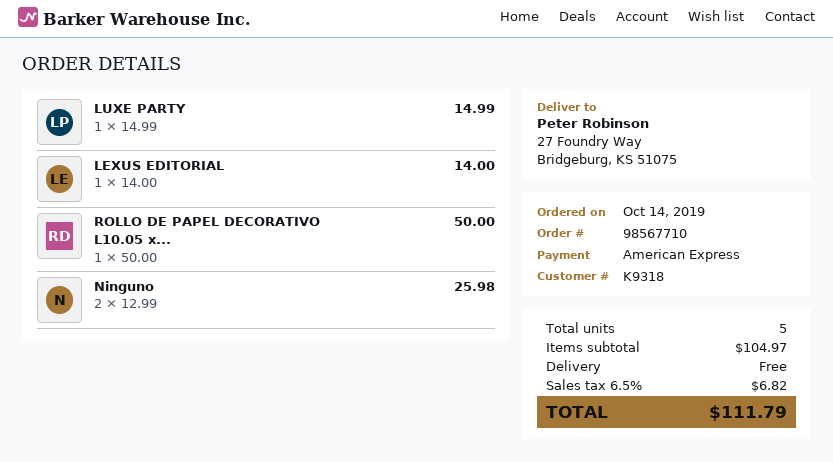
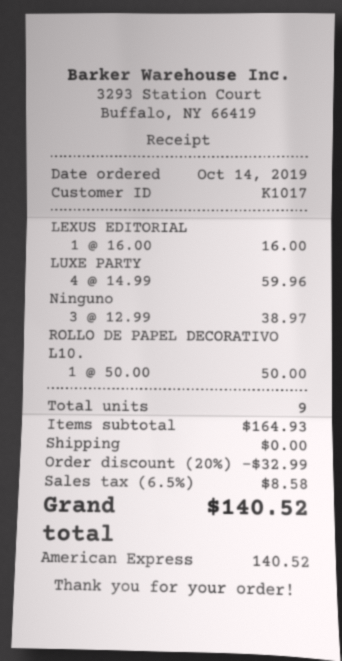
customer number: K9318 -> K1017
LUXE PARTY: 1 x 14.99 = 14.99 -> 4 x 14.99 = 59.96
LEXUS EDITORIAL: 1 x 14.00 = 14.00 -> 1 x 16.00 = 16.00
Ninguno: 2 x 12.99 = 25.98 -> 3 x 12.99 = 38.97
total quantity: 5 -> 9
subtotal: 104.97 -> 164.93
discount: none -> 20% = 32.99
tax: 6.5% = 6.82 -> 6.5% = 8.58
total: 111.79 -> 140.52

